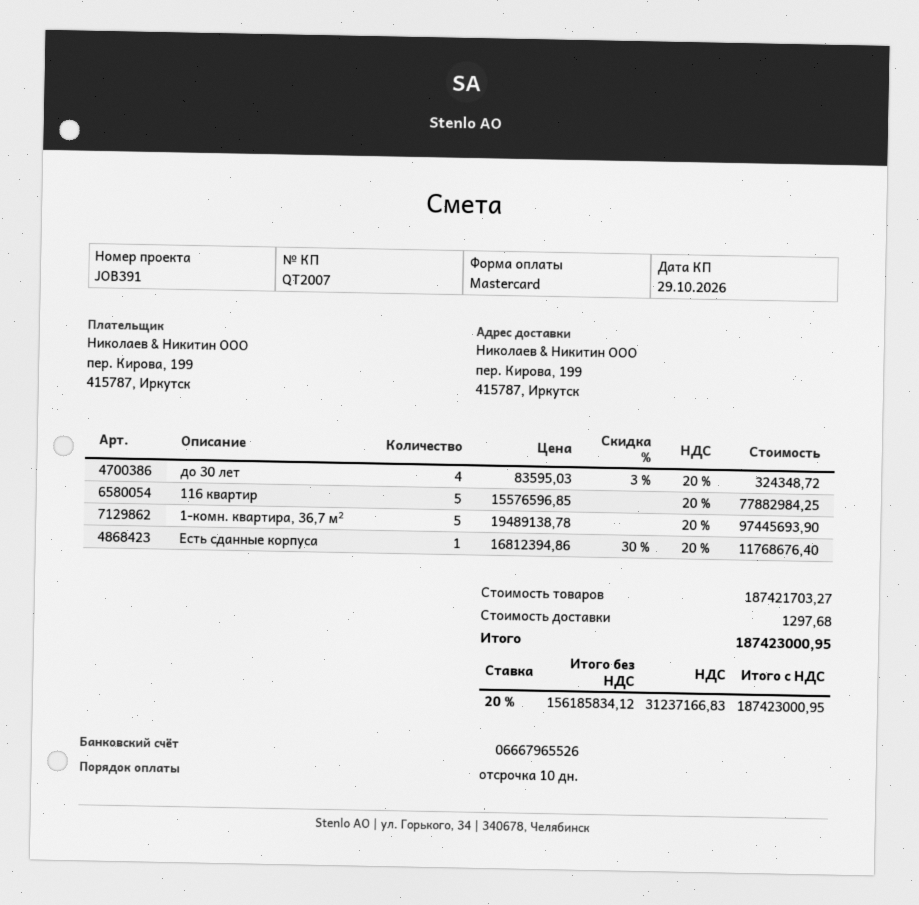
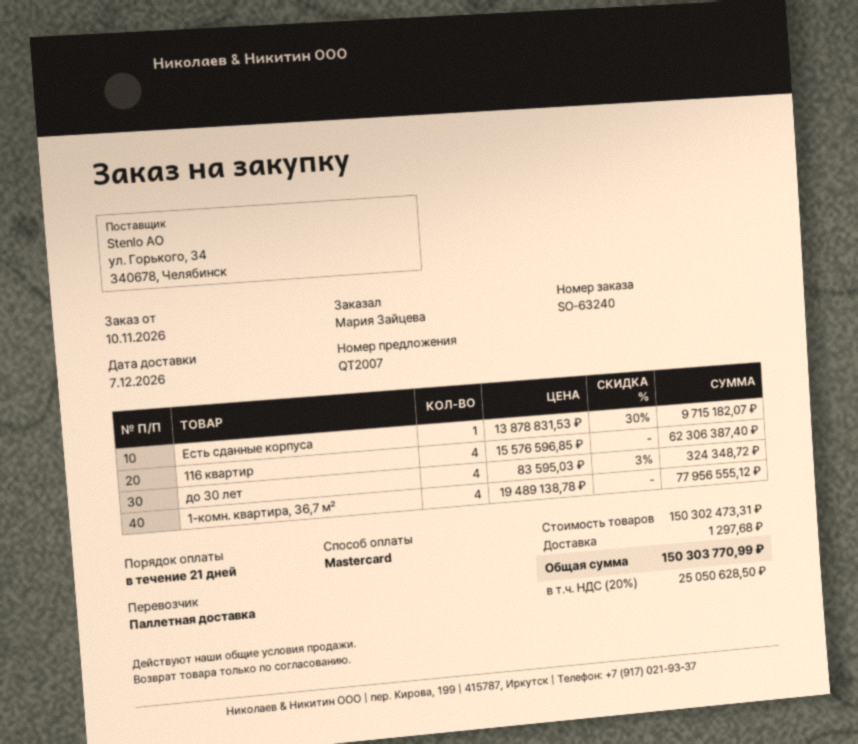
payment terms: 10 days -> 21 days
116 квартир: 5 x 15576596.85 = 77882984.25 -> 4 x 15576596.85 = 62306387.40
1-комн. квартира, 36,7 м²: 5 x 19489138.78 = 97445693.90 -> 4 x 19489138.78 = 77956555.12
Есть сданные корпуса: 1 x 16812394.86 - 30% = 11768676.40 -> 1 x 13878831.53 - 30% = 9715182.07
subtotal: 187421703.27 -> 150302473.31
tax: 20% = 31237166.83 -> 20% = 25050628.50
total: 187423000.95 -> 150303770.99

